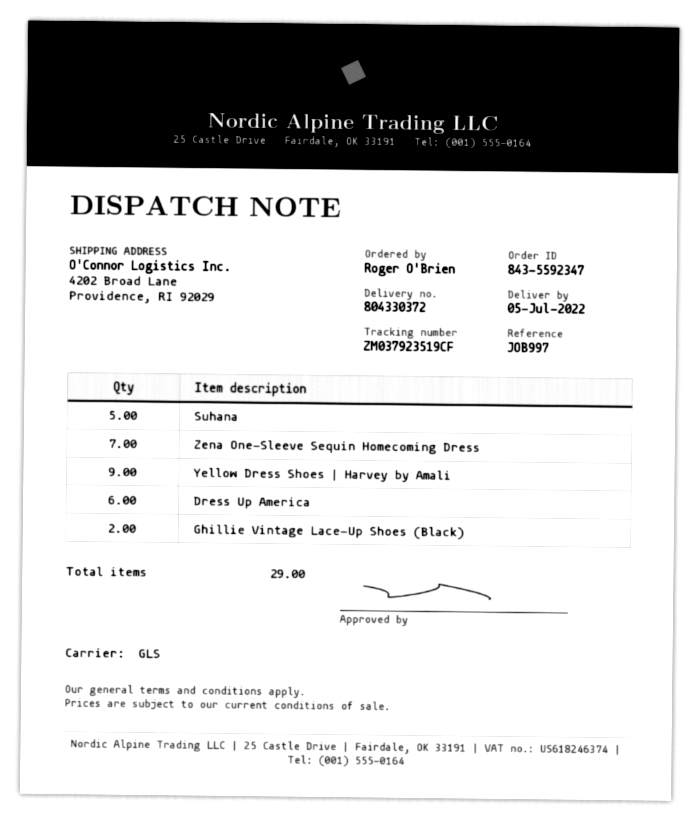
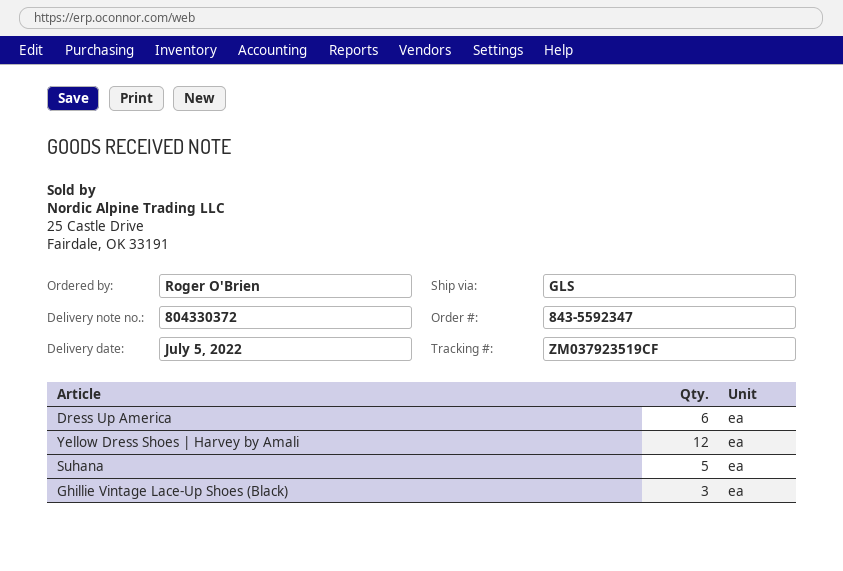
Zena One-Sleeve Sequin Homecoming Dress: 7 -> none
Yellow Dress Shoes | Harvey by Amali: 9 -> 12
Ghillie Vintage Lace-Up Shoes (Black): 2 -> 3

